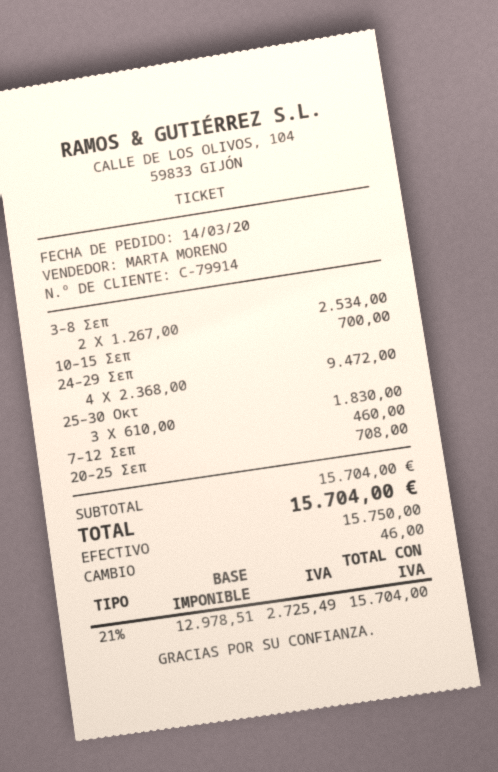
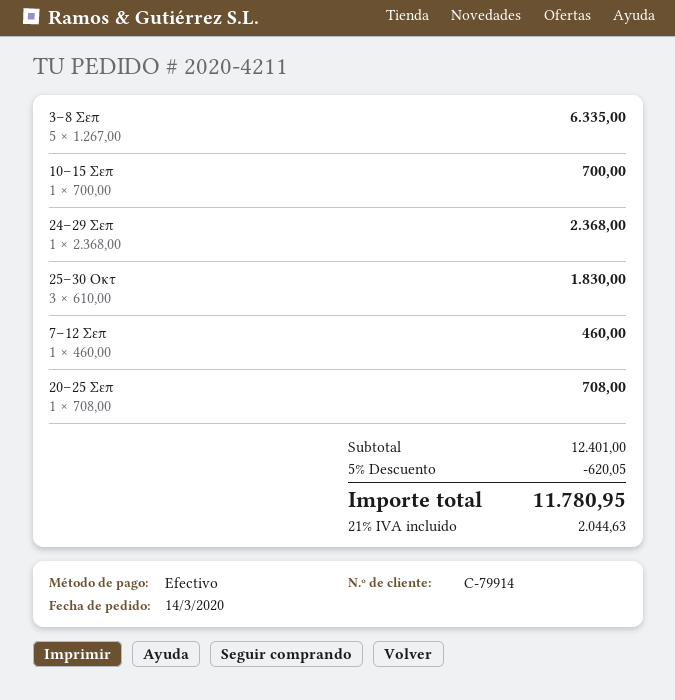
3–8 Σεπ: 2 x 1267.00 = 2534.00 -> 5 x 1267.00 = 6335.00
24–29 Σεπ: 4 x 2368.00 = 9472.00 -> 1 x 2368.00 = 2368.00
subtotal: 15704.00 -> 12401.00
discount: none -> 5% = 620.05
tax: 21% = 2725.49 -> 21% = 2044.63
total: 15704.00 -> 11780.95

